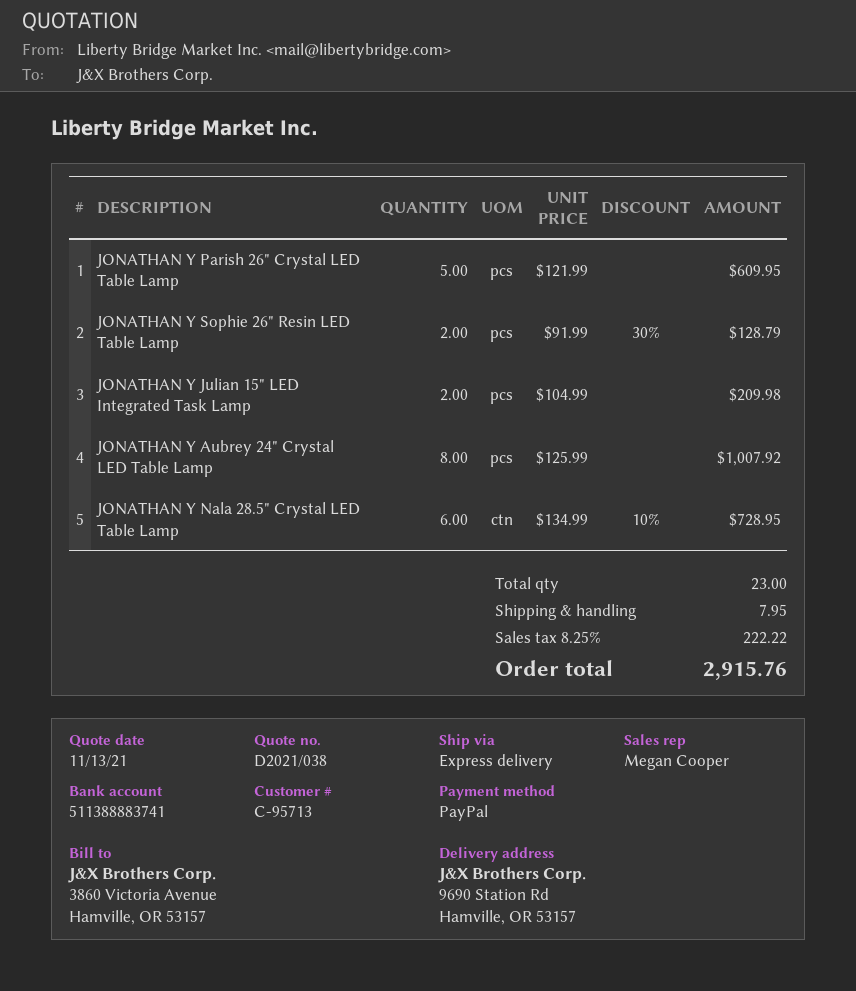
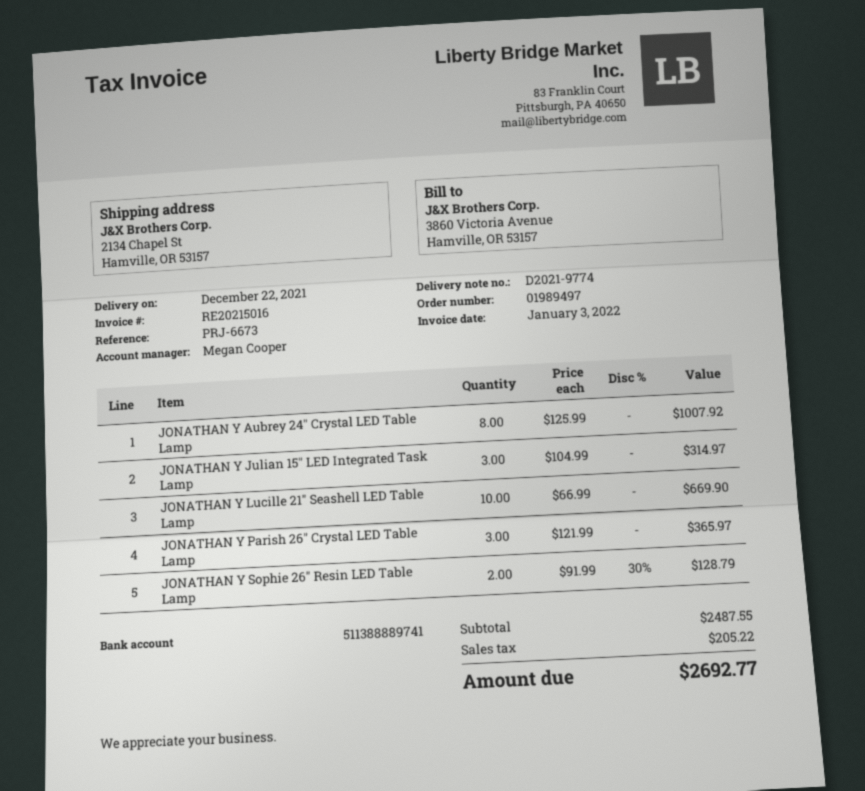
bank account: 511388883741 -> 511388889741
ship to: 9690 Station Rd, Hamville, OR 53157 -> 2134 Chapel St, Hamville, OR 53157
JONATHAN Y Parish 26" Crystal LED Table Lamp: 5 x 121.99 = 609.95 -> 3 x 121.99 = 365.97
JONATHAN Y Julian 15" LED Integrated Task Lamp: 2 x 104.99 = 209.98 -> 3 x 104.99 = 314.97
JONATHAN Y Nala 28.5" Crystal LED Table Lamp: 6 x 134.99 - 10% = 728.95 -> none
JONATHAN Y Lucille 21" Seashell LED Table Lamp: none -> 10 x 66.99 = 669.90
shipping: 7.95 -> none
tax: 222.22 -> 205.22
total: 2915.76 -> 2692.77

